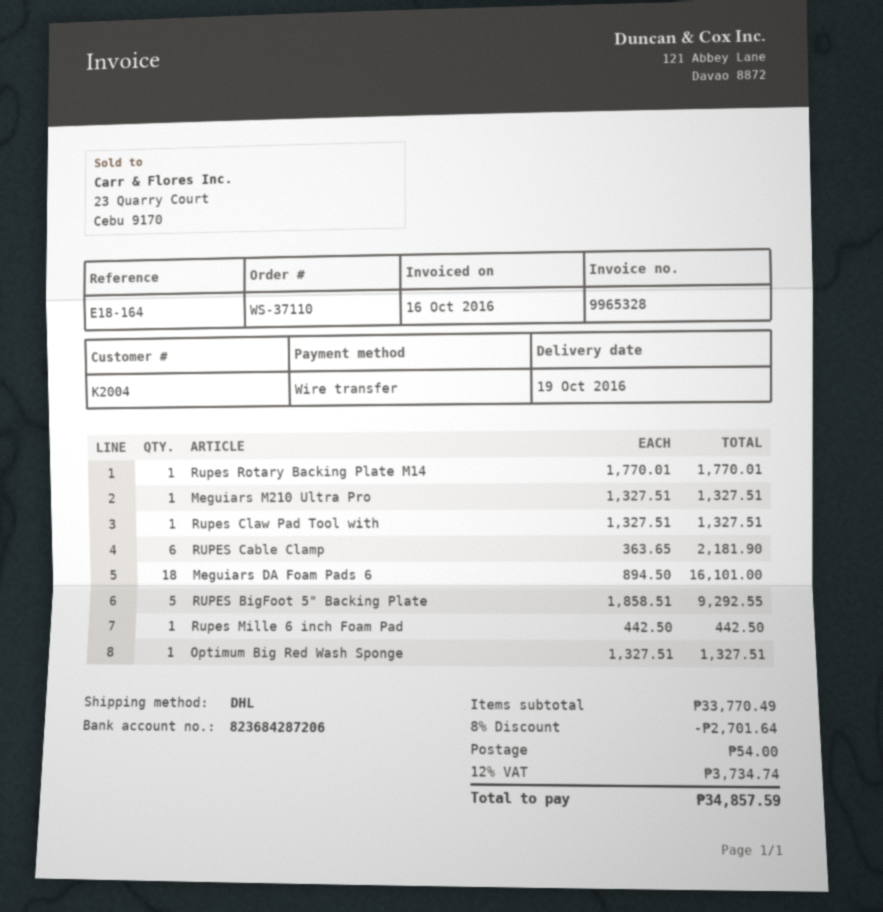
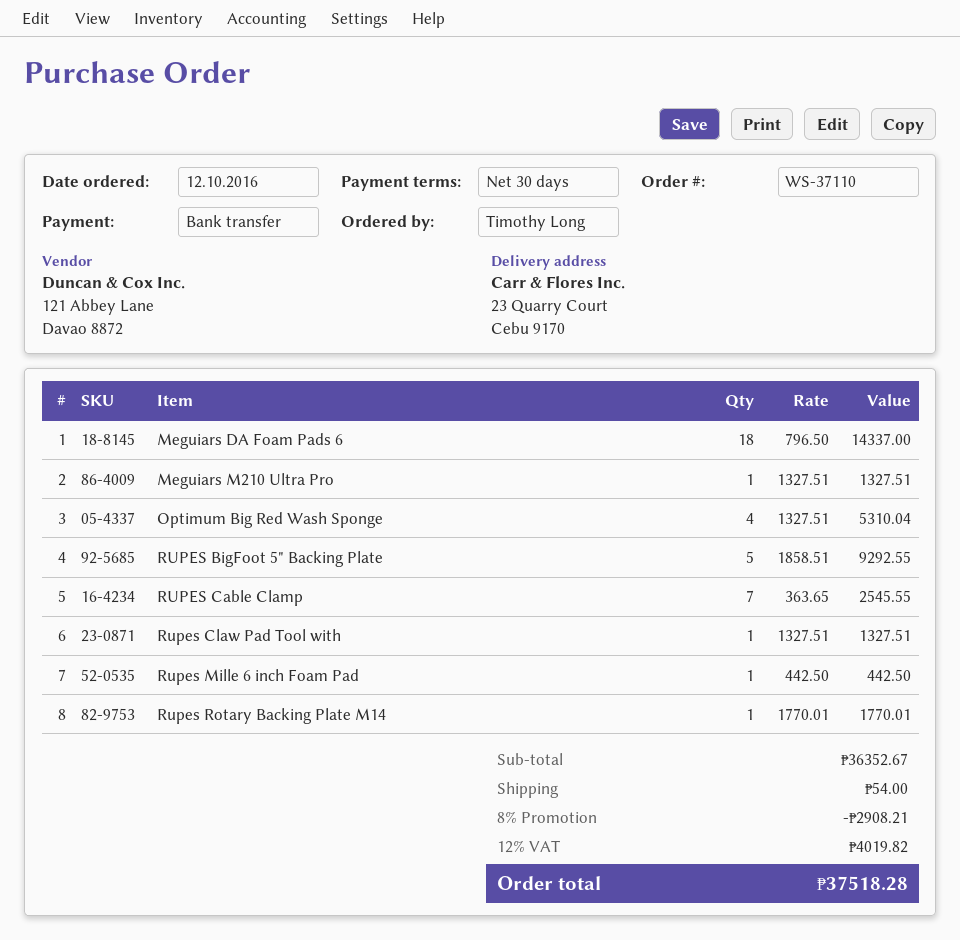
RUPES Cable Clamp: 6 x 363.65 = 2181.90 -> 7 x 363.65 = 2545.55
Meguiars DA Foam Pads 6: 18 x 894.50 = 16101.00 -> 18 x 796.50 = 14337.00
Optimum Big Red Wash Sponge: 1 x 1327.51 = 1327.51 -> 4 x 1327.51 = 5310.04
subtotal: 33770.49 -> 36352.67
discount: 8% = 2701.64 -> 8% = 2908.21
tax: 12% = 3734.74 -> 12% = 4019.82
total: 34857.59 -> 37518.28

